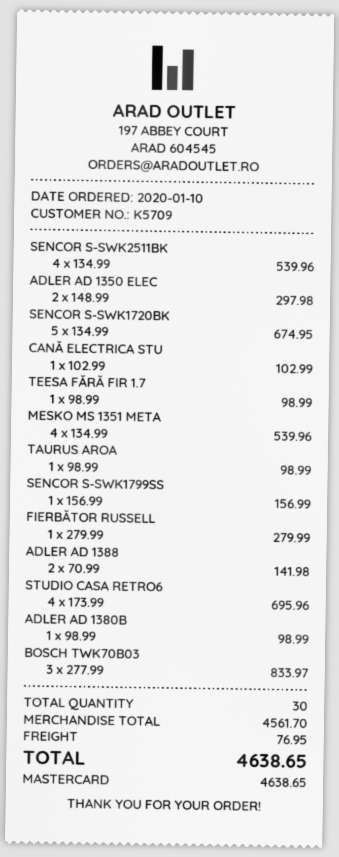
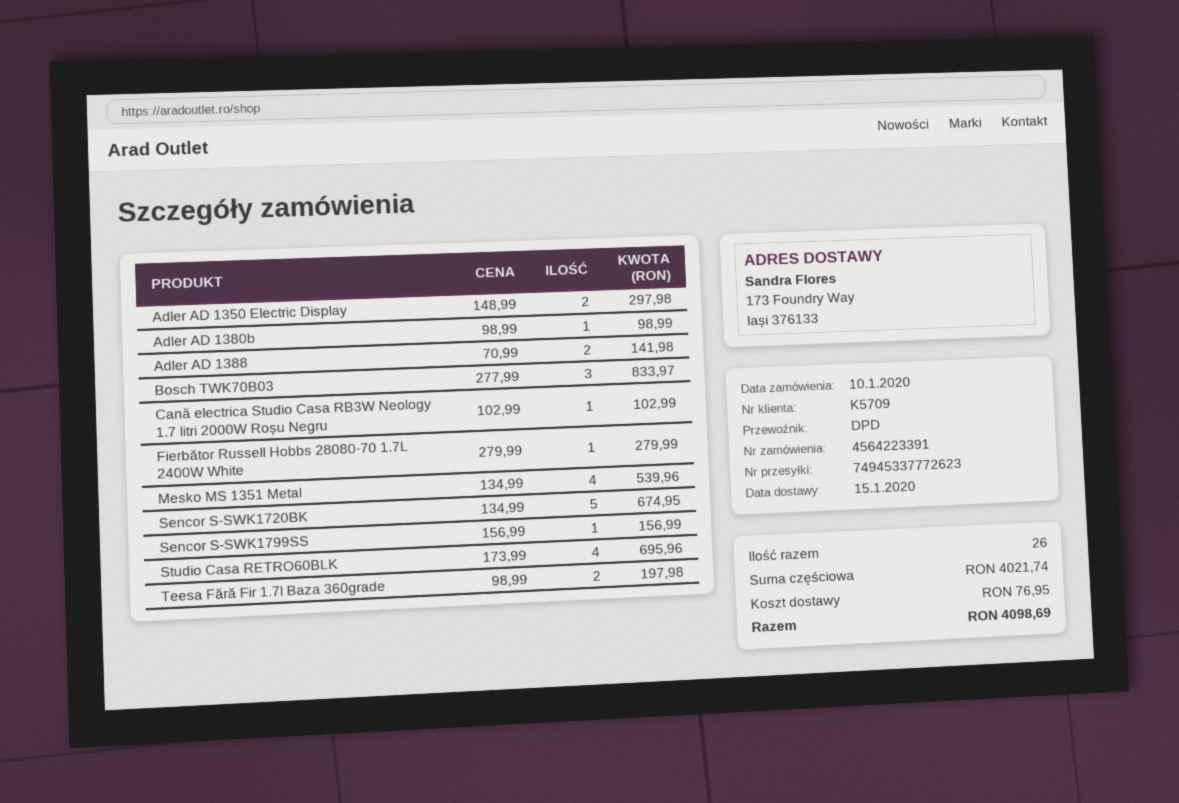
SENCOR S-SWK2511BK: 4 x 134.99 = 539.96 -> none
TEESA FĂRĂ FIR 1.7: 1 x 98.99 = 98.99 -> 2 x 98.99 = 197.98
TAURUS AROA: 1 x 98.99 = 98.99 -> none
total quantity: 30 -> 26
subtotal: 4561.70 -> 4021.74
total: 4638.65 -> 4098.69

